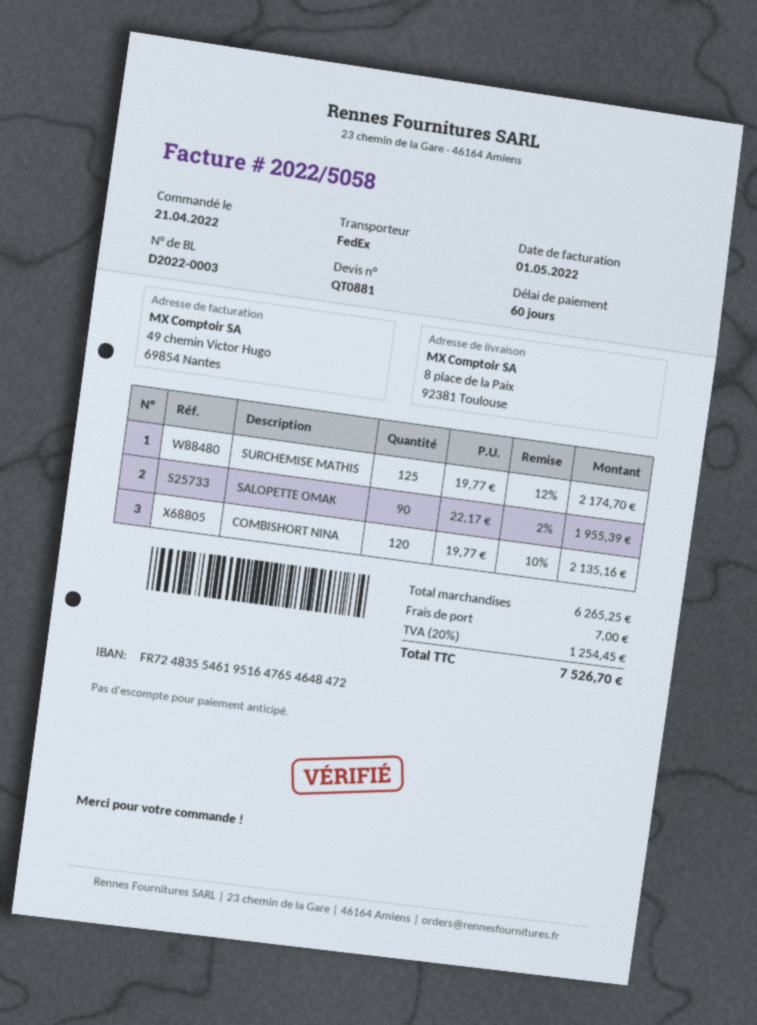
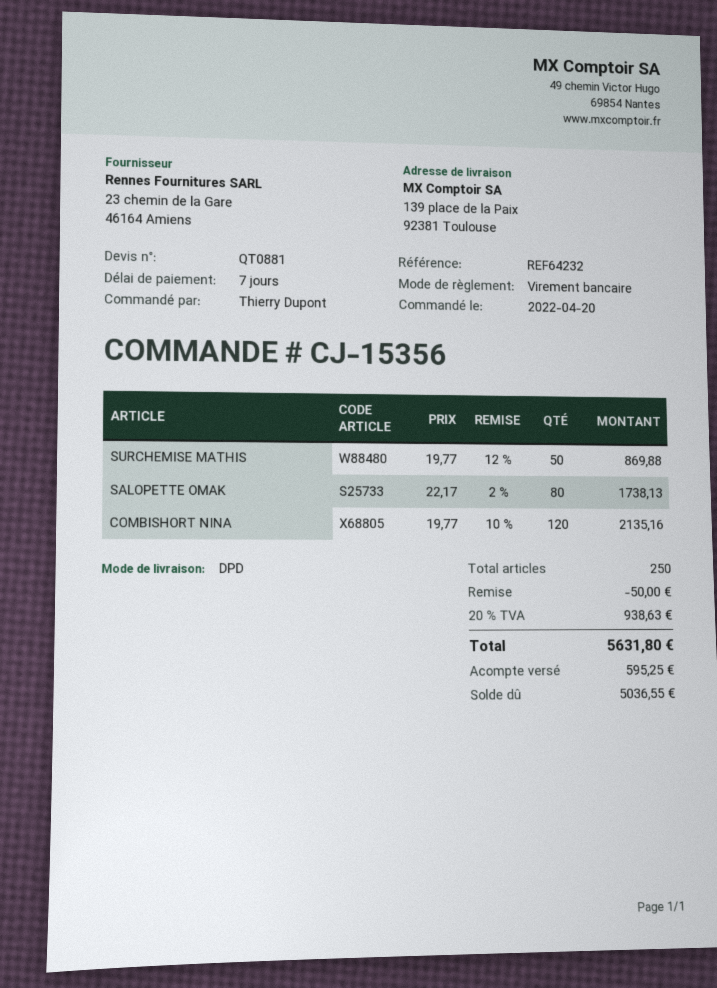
order date: 2022-04-21 -> 2022-04-20
payment terms: 60 days -> 7 days
shipping method: FedEx -> DPD
ship to: 8 place de la Paix, 92381 Toulouse -> 139 place de la Paix, 92381 Toulouse
SURCHEMISE MATHIS: 125 x 19.77 - 12% = 2174.70 -> 50 x 19.77 - 12% = 869.88
SALOPETTE OMAK: 90 x 22.17 - 2% = 1955.39 -> 80 x 22.17 - 2% = 1738.13
discount: none -> 50.00
shipping: 7.00 -> none
tax: 20% = 1254.45 -> 20% = 938.63
total: 7526.70 -> 5631.80

